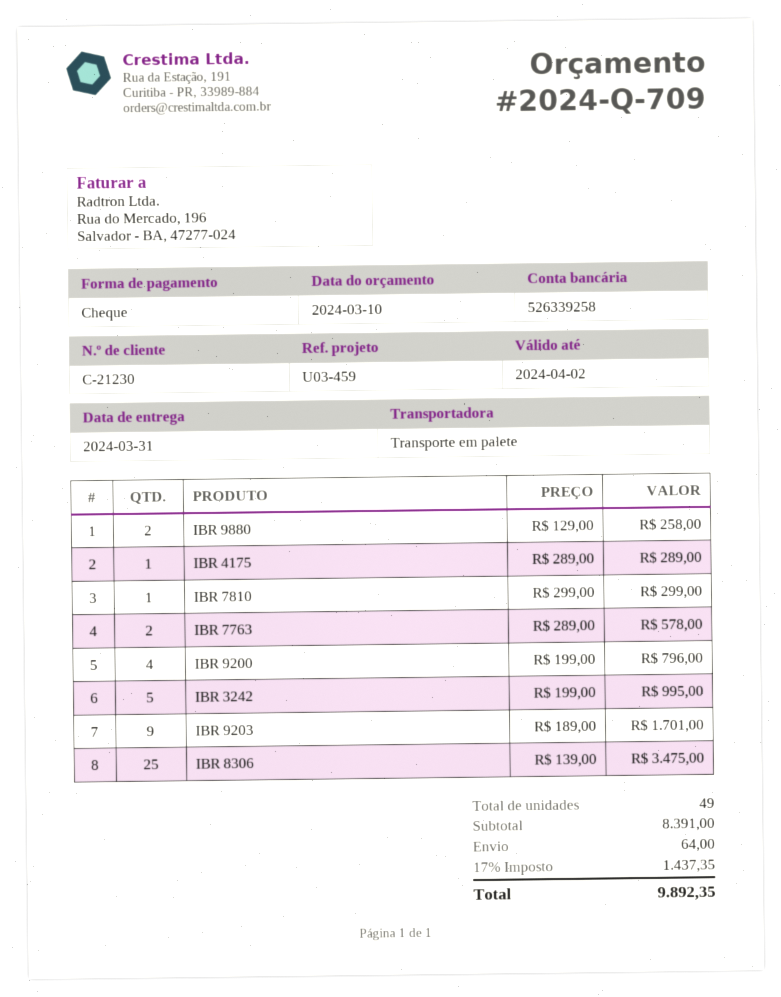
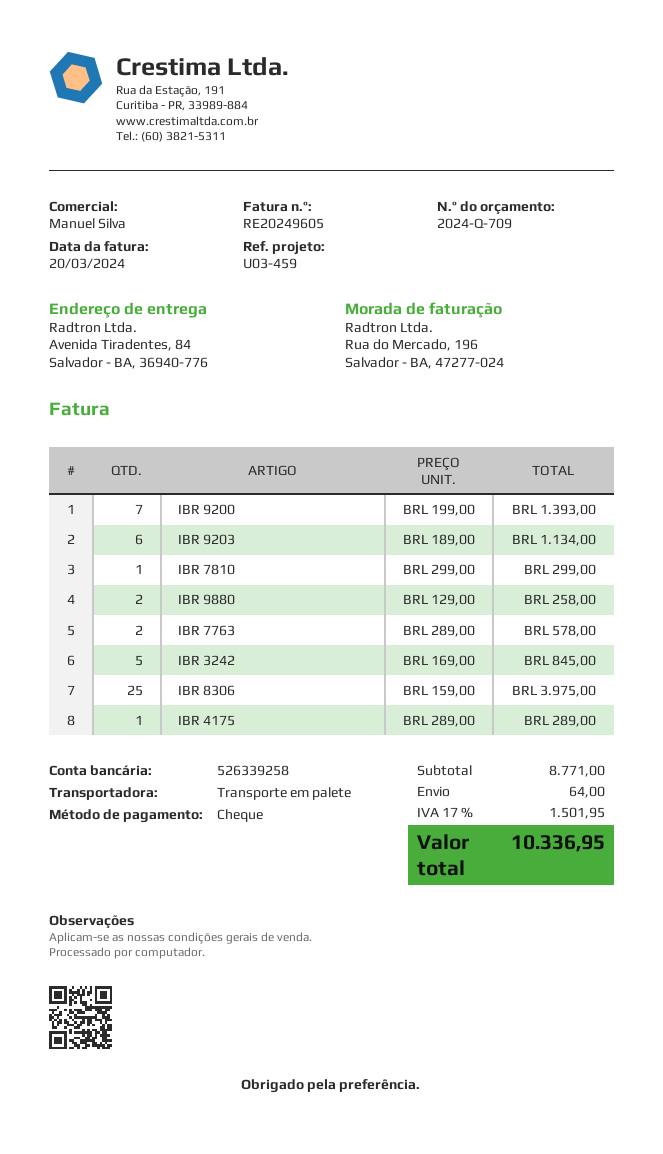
IBR 9200: 4 x 199.00 = 796.00 -> 7 x 199.00 = 1393.00
IBR 3242: 5 x 199.00 = 995.00 -> 5 x 169.00 = 845.00
IBR 9203: 9 x 189.00 = 1701.00 -> 6 x 189.00 = 1134.00
IBR 8306: 25 x 139.00 = 3475.00 -> 25 x 159.00 = 3975.00
subtotal: 8391.00 -> 8771.00
tax: 17% = 1437.35 -> 17% = 1501.95
total: 9892.35 -> 10336.95

